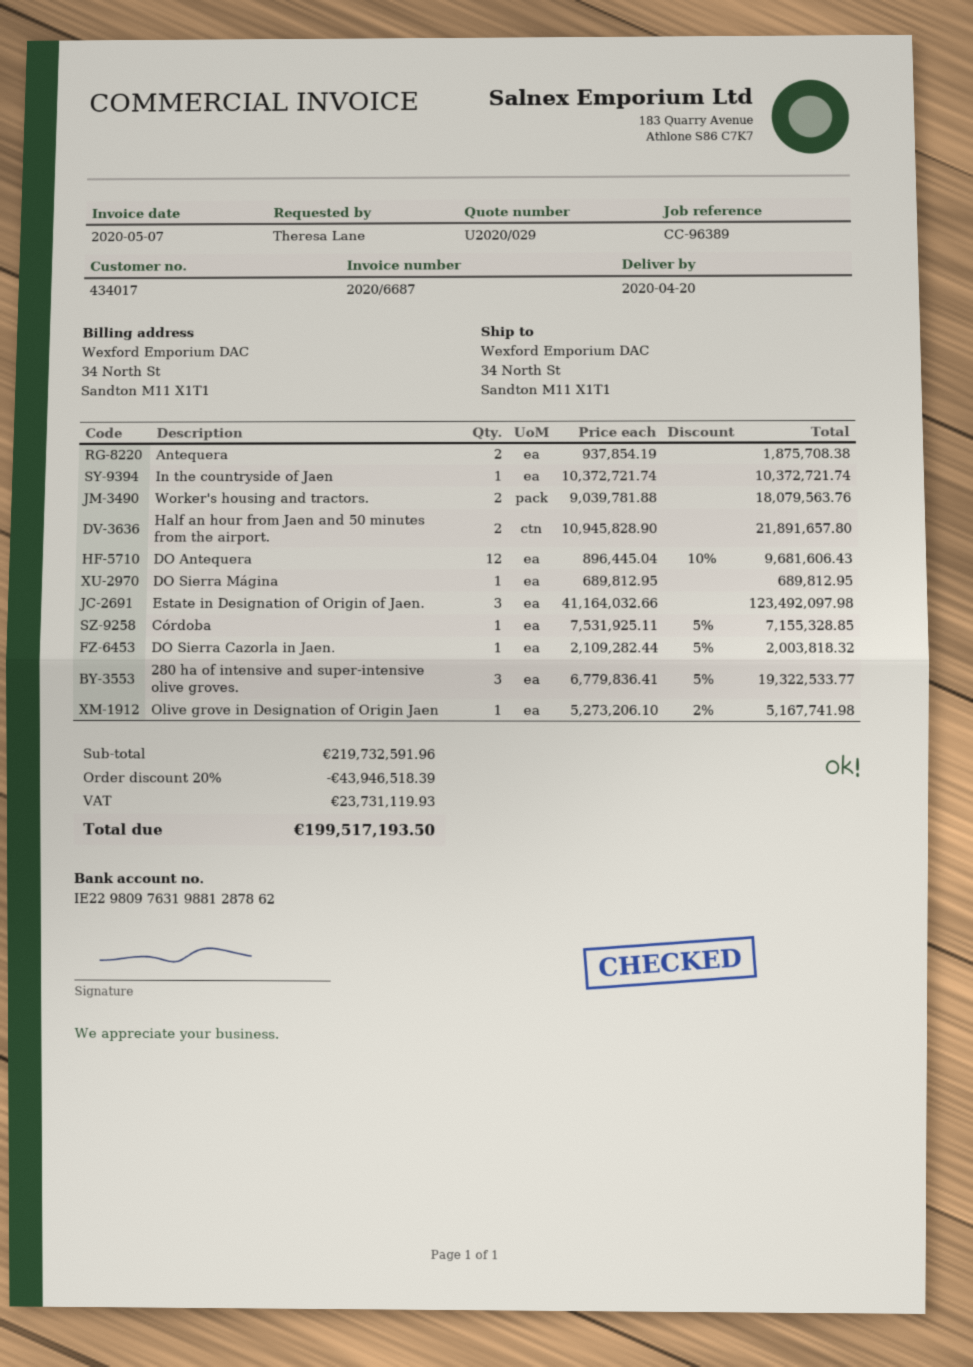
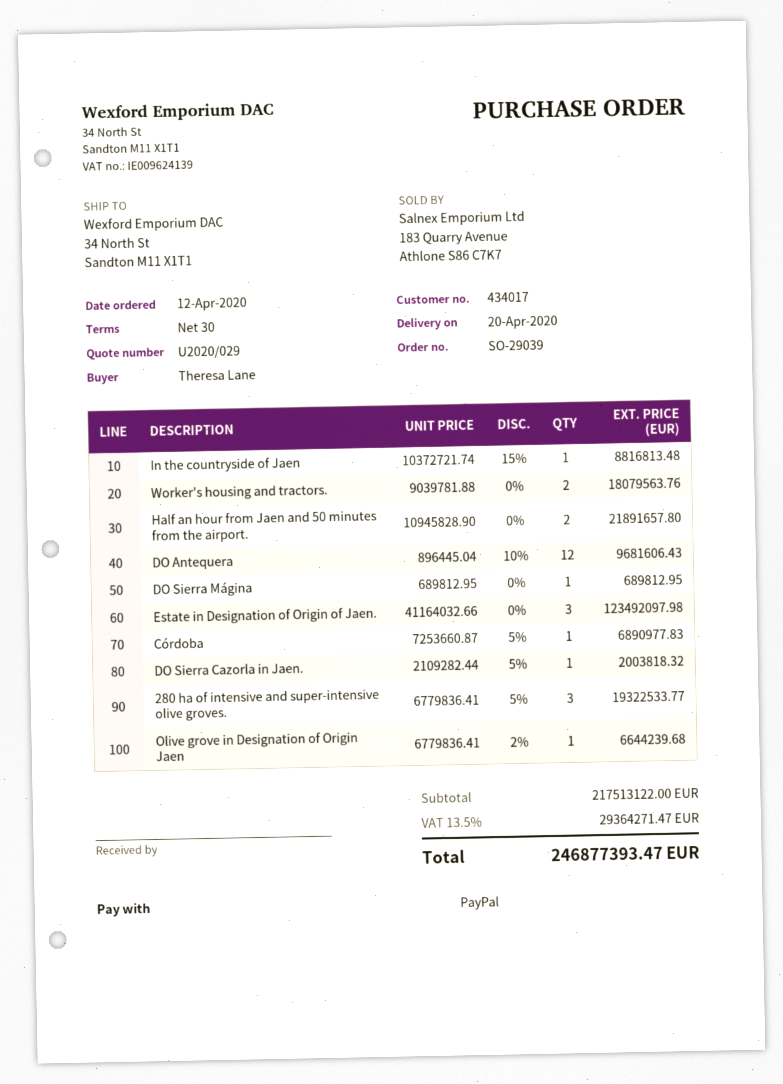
Antequera: 2 x 937854.19 = 1875708.38 -> none
In the countryside of Jaen: 1 x 10372721.74 = 10372721.74 -> 1 x 10372721.74 - 15% = 8816813.48
Córdoba: 1 x 7531925.11 - 5% = 7155328.85 -> 1 x 7253660.87 - 5% = 6890977.83
Olive grove in Designation of Origin Jaen: 1 x 5273206.10 - 2% = 5167741.98 -> 1 x 6779836.41 - 2% = 6644239.68
subtotal: 219732591.96 -> 217513122.00
discount: 20% = 43946518.39 -> none
tax: 23731119.93 -> 29364271.47
total: 199517193.50 -> 246877393.47

